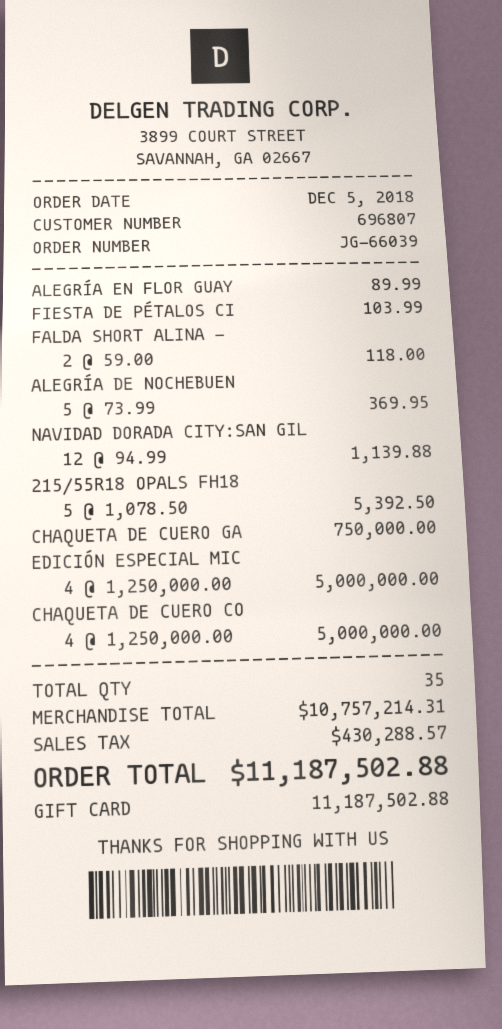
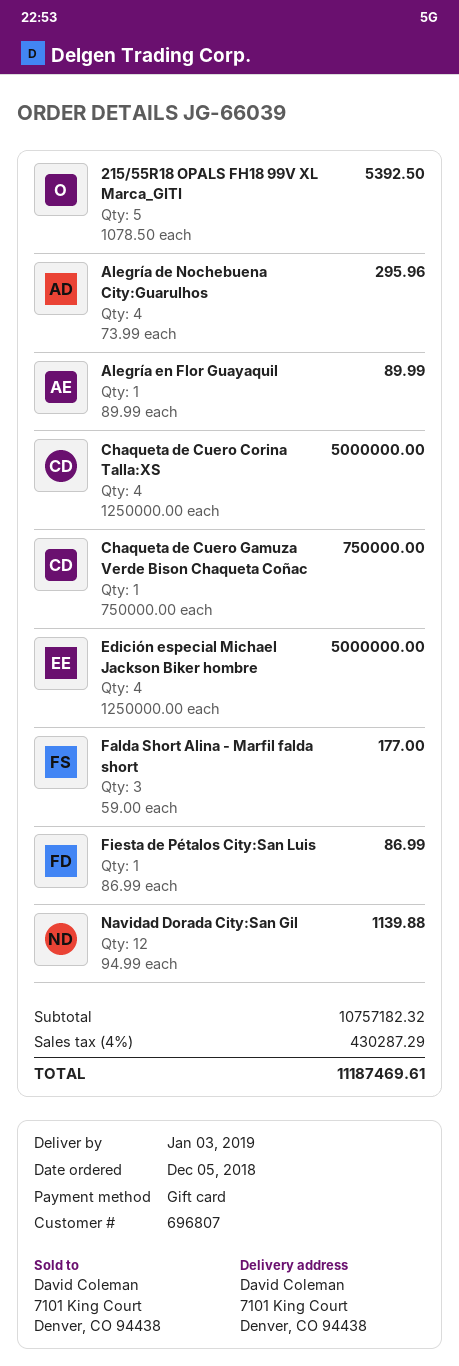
FIESTA DE PÉTALOS CI: 1 x 103.99 = 103.99 -> 1 x 86.99 = 86.99
FALDA SHORT ALINA -: 2 x 59.00 = 118.00 -> 3 x 59.00 = 177.00
ALEGRÍA DE NOCHEBUEN: 5 x 73.99 = 369.95 -> 4 x 73.99 = 295.96
subtotal: 10757214.31 -> 10757182.32
tax: 430288.57 -> 430287.29
total: 11187502.88 -> 11187469.61

